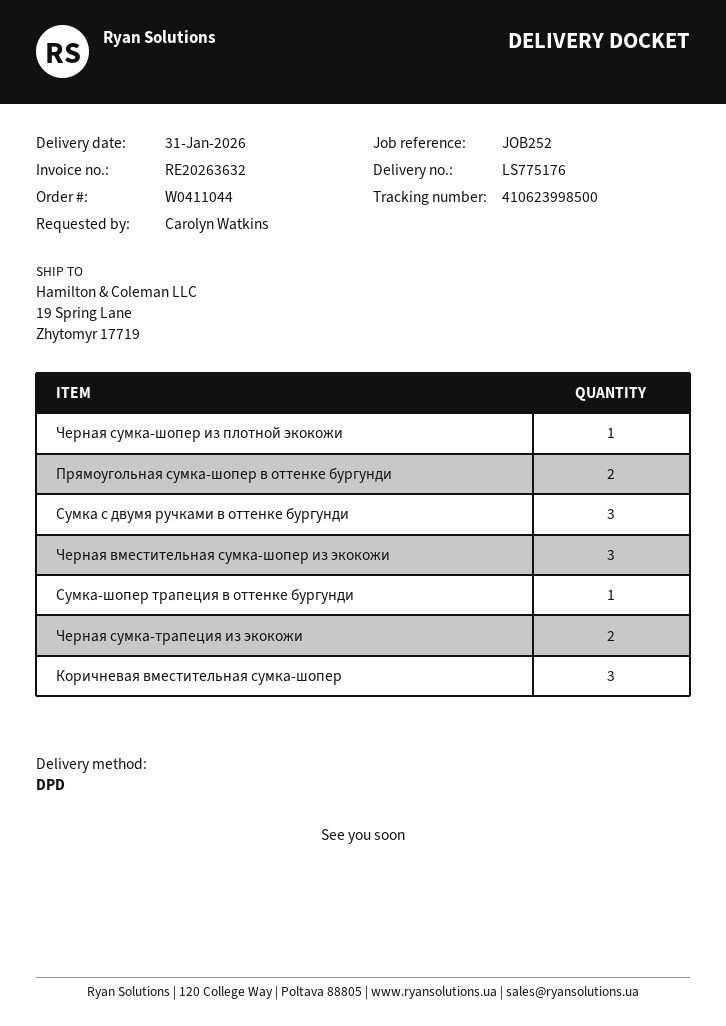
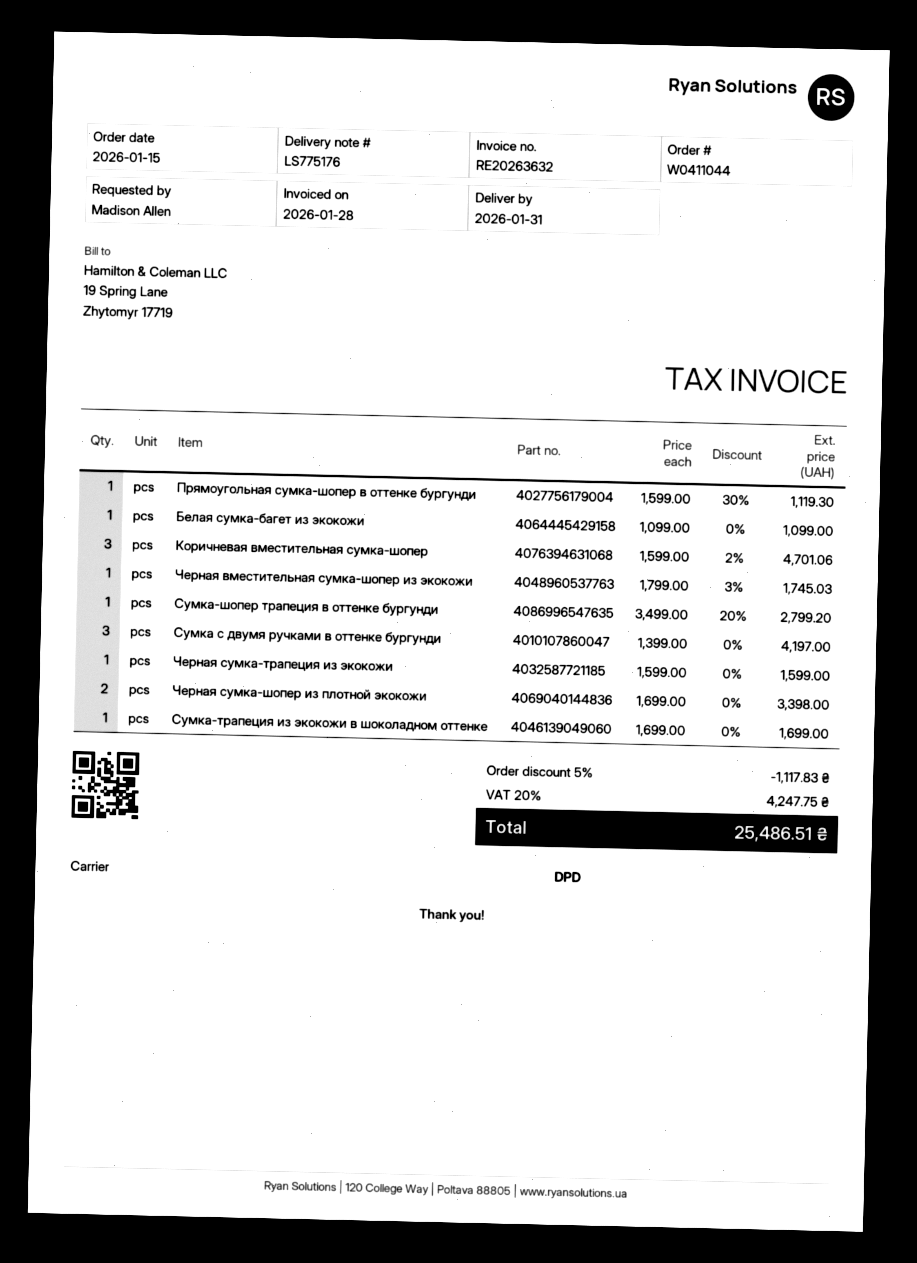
ordered by: Carolyn Watkins -> Madison Allen
Черная сумка-шопер из плотной экокожи: 1 -> 2
Прямоугольная сумка-шопер в оттенке бургунди: 2 -> 1
Черная вместительная сумка-шопер из экокожи: 3 -> 1
Черная сумка-трапеция из экокожи: 2 -> 1
Белая сумка-багет из экокожи: none -> 1
Сумка-трапеция из экокожи в шоколадном оттенке: none -> 1

